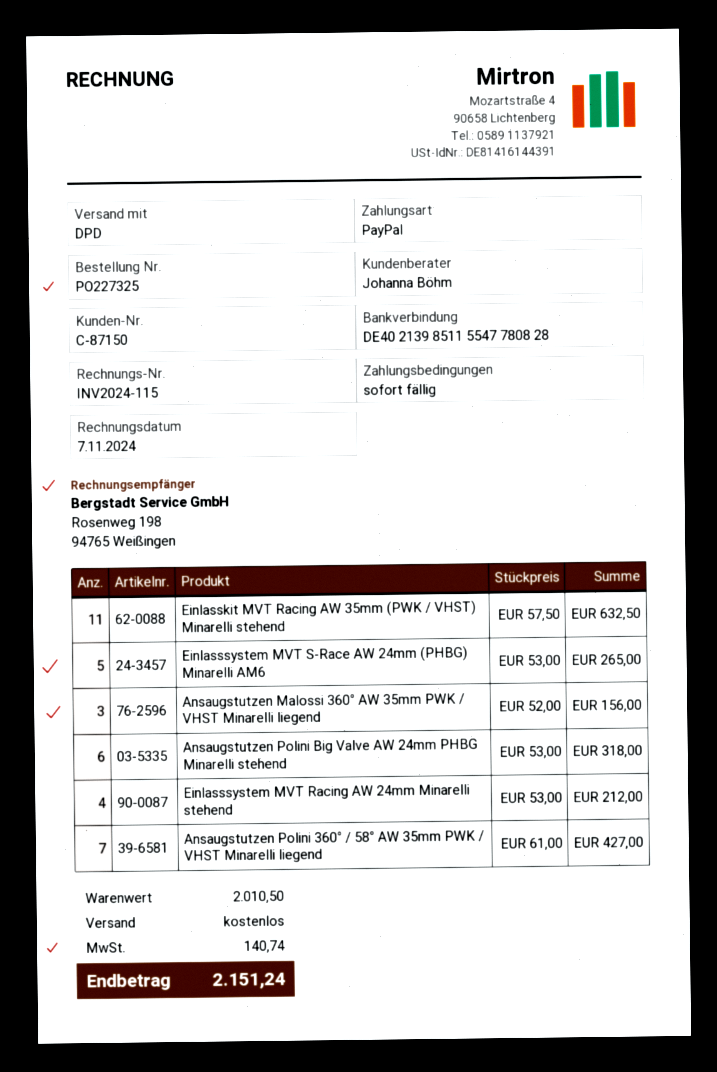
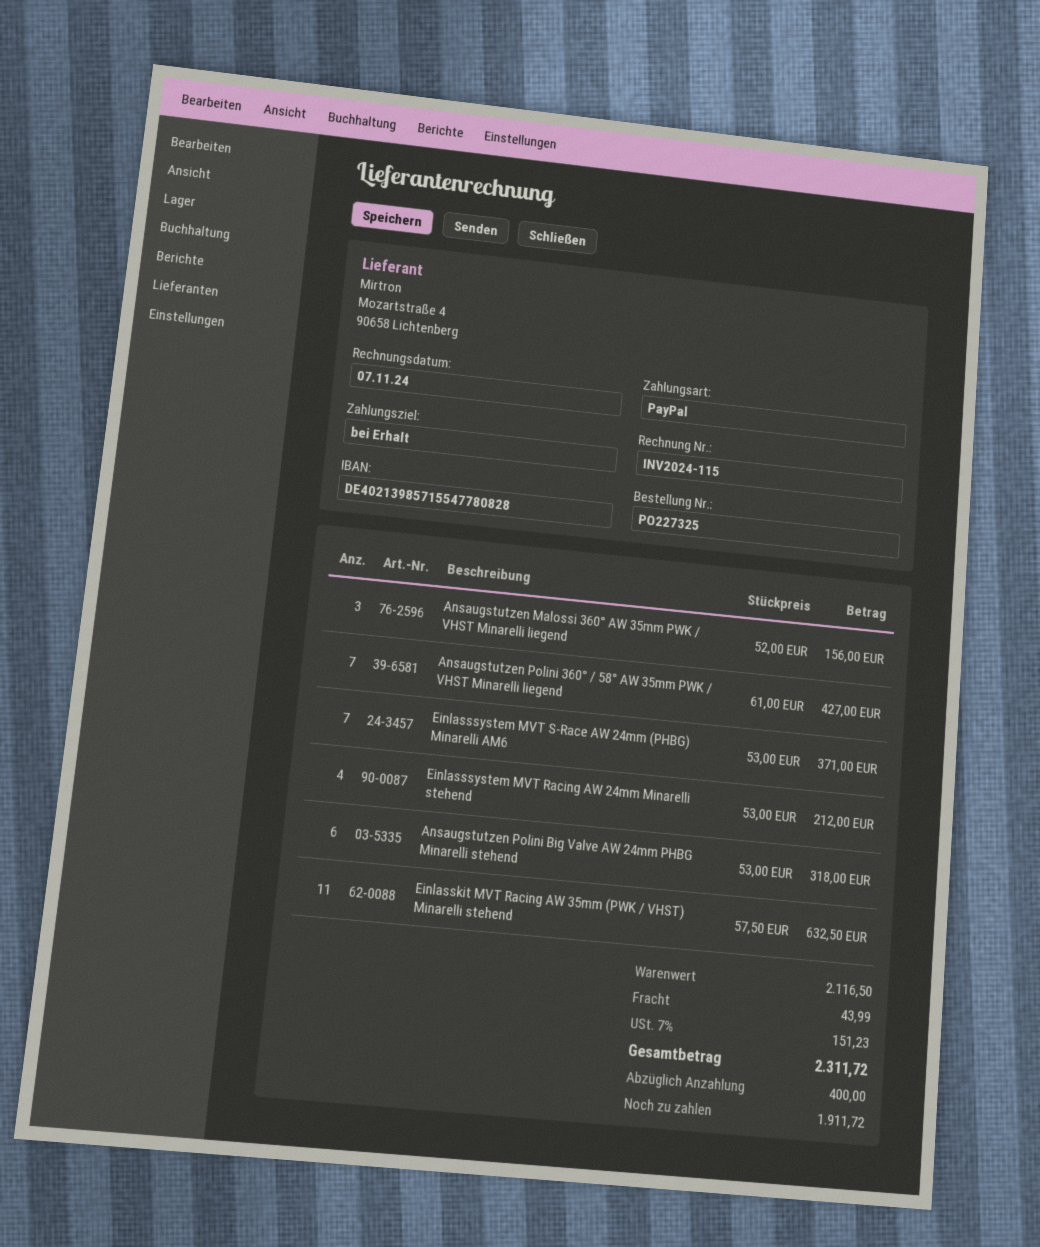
bank account: DE40213985115547780828 -> DE40213985715547780828
Einlasssystem MVT S-Race AW 24mm (PHBG) Minarelli AM6: 5 x 53.00 = 265.00 -> 7 x 53.00 = 371.00
subtotal: 2010.50 -> 2116.50
shipping: 0.00 -> 43.99
tax: 140.74 -> 151.23
total: 2151.24 -> 2311.72

